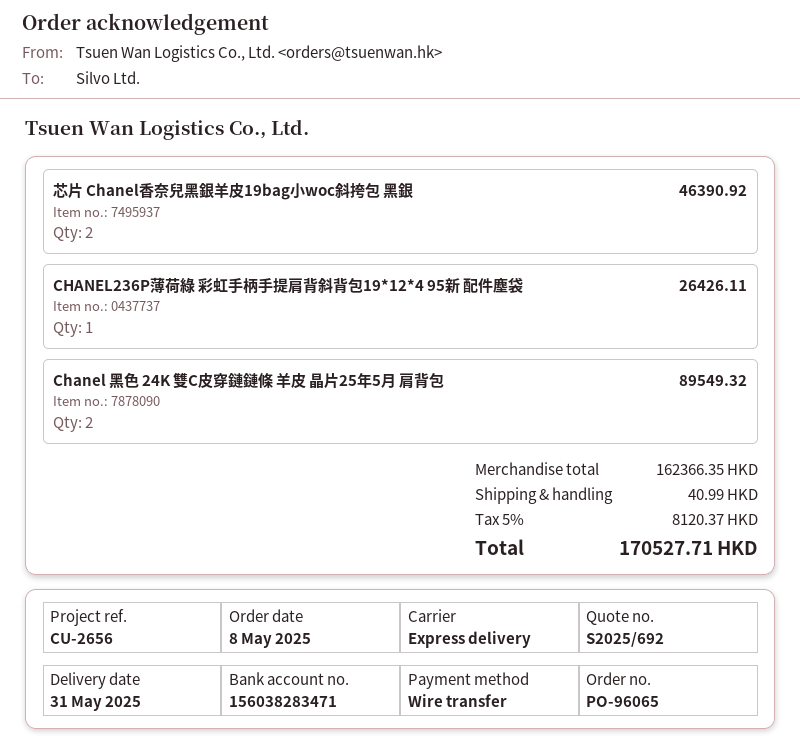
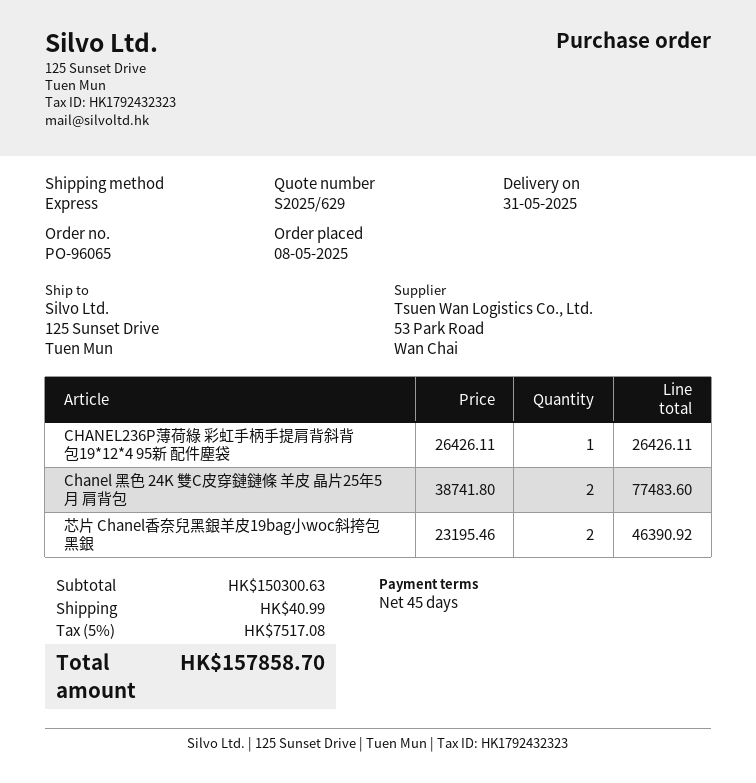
quote number: S2025/692 -> S2025/629
Chanel 黑色 24K 雙C皮穿鏈鏈條 羊皮 晶片25年5月 肩背包: 2 for 89549.32 -> 2 for 77483.60
subtotal: 162366.35 -> 150300.63
tax: 5% = 8120.37 -> 5% = 7517.08
total: 170527.71 -> 157858.70

